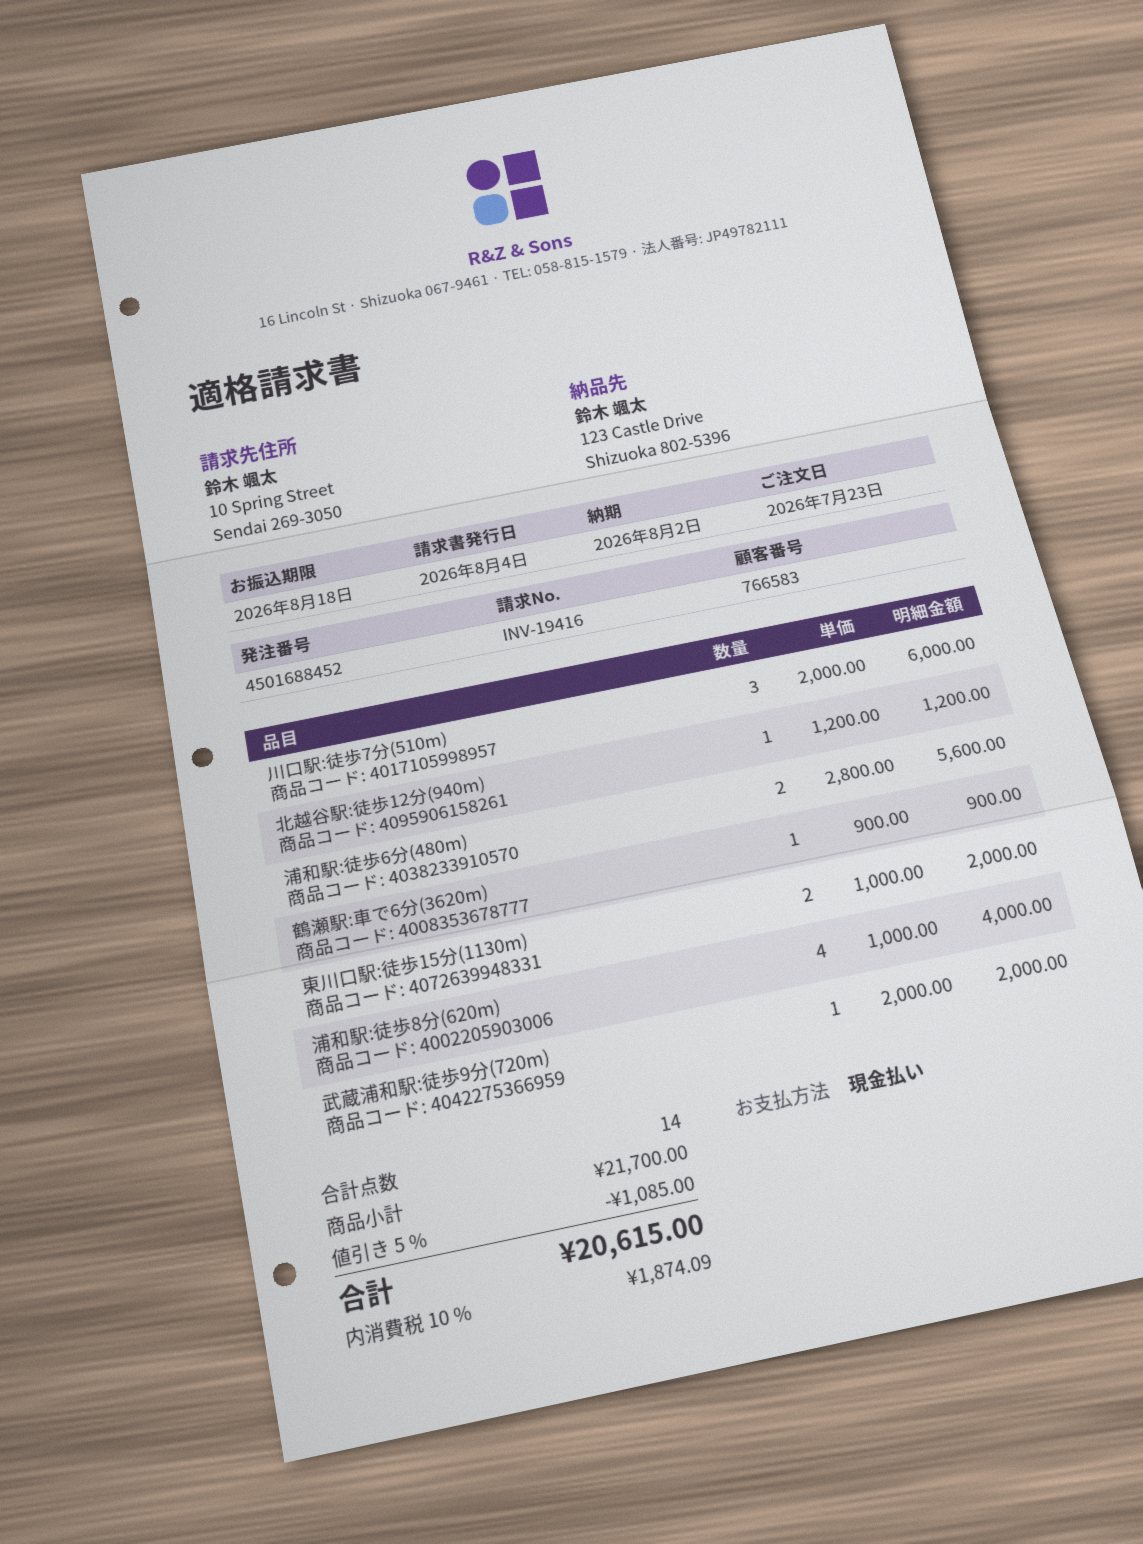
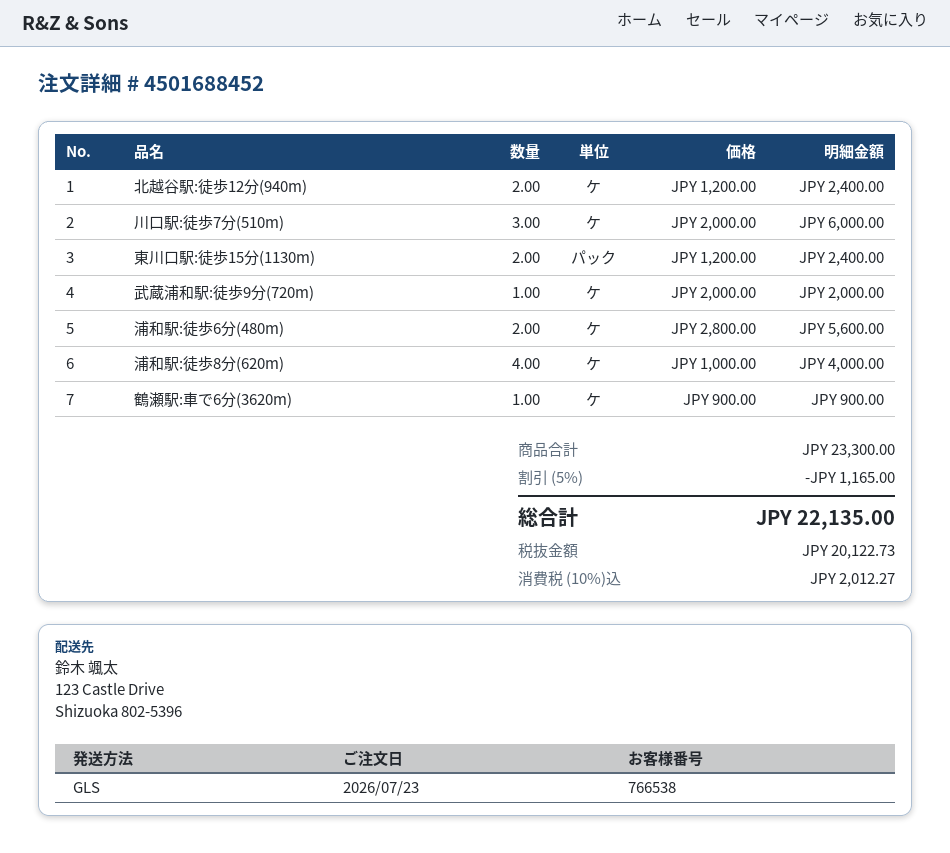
customer number: 766583 -> 766538
北越谷駅:徒歩12分(940m): 1 x 1200.00 = 1200.00 -> 2 x 1200.00 = 2400.00
東川口駅:徒歩15分(1130m): 2 x 1000.00 = 2000.00 -> 2 x 1200.00 = 2400.00
subtotal: 21700.00 -> 23300.00
discount: 5% = 1085.00 -> 5% = 1165.00
tax: 10% = 1874.09 -> 10% = 2012.27
total: 20615.00 -> 22135.00

